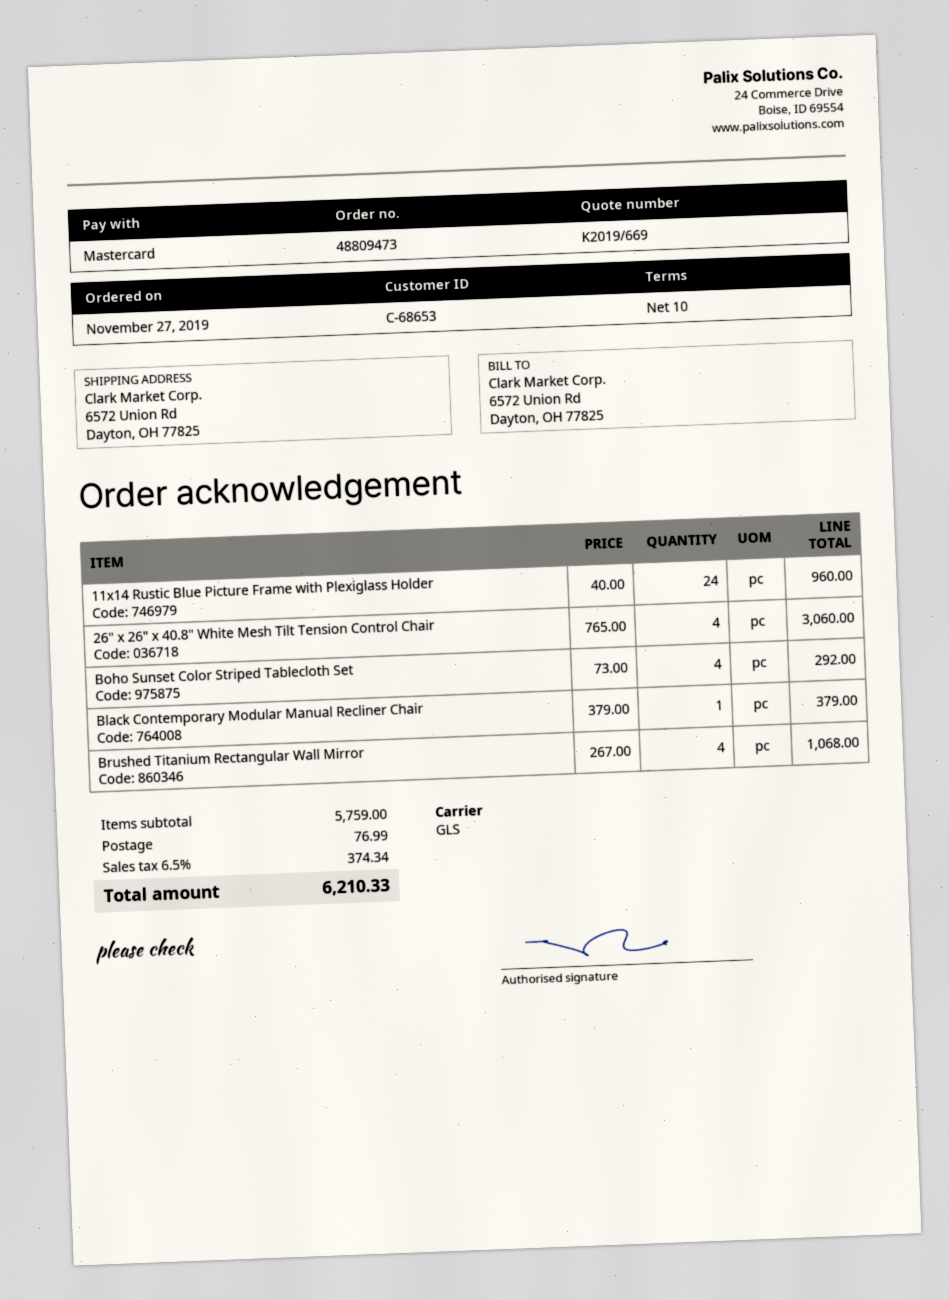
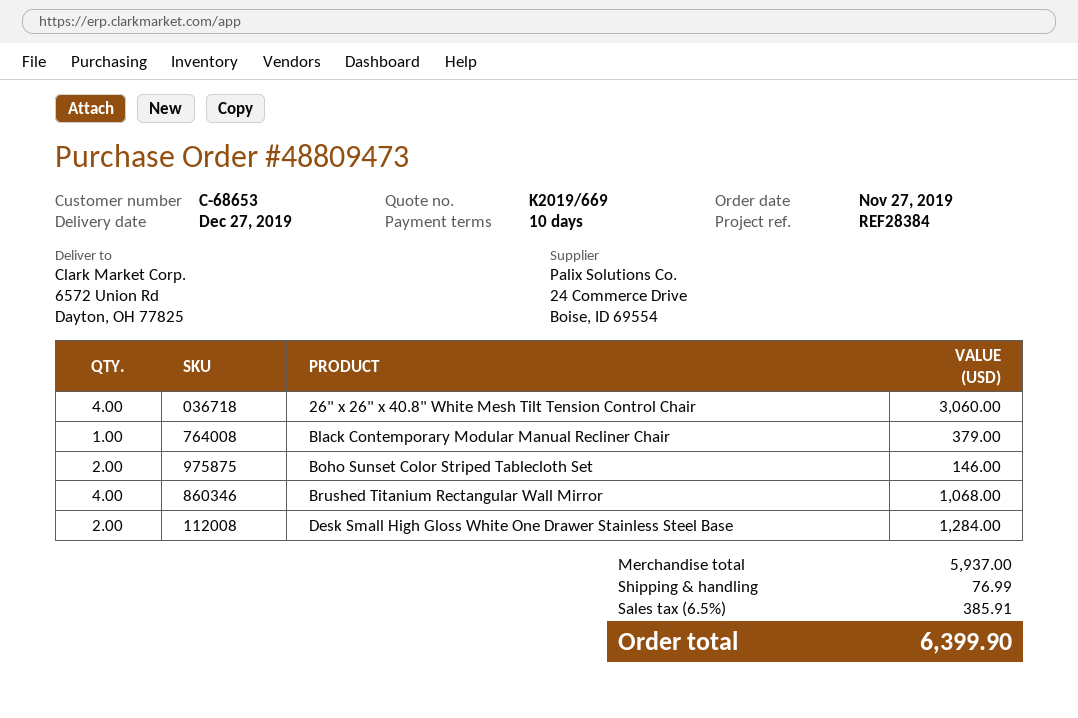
11x14 Rustic Blue Picture Frame with Plexiglass Holder: 24 for 960.00 -> none
Boho Sunset Color Striped Tablecloth Set: 4 for 292.00 -> 2 for 146.00
Desk Small High Gloss White One Drawer Stainless Steel Base: none -> 2 for 1284.00
subtotal: 5759.00 -> 5937.00
tax: 6.5% = 374.34 -> 6.5% = 385.91
total: 6210.33 -> 6399.90

